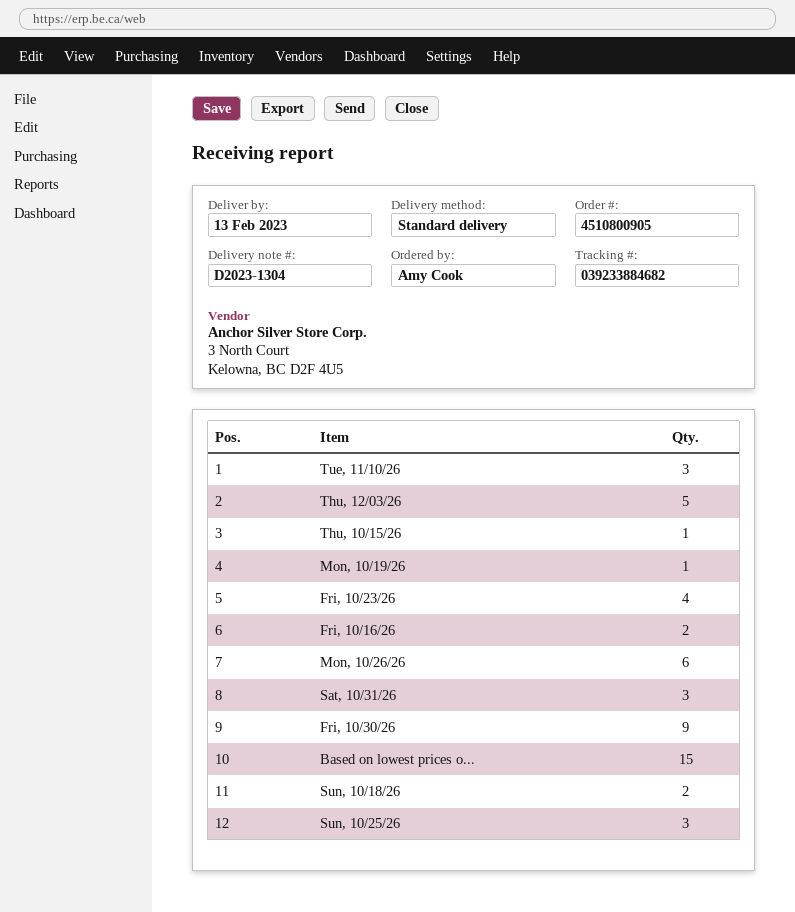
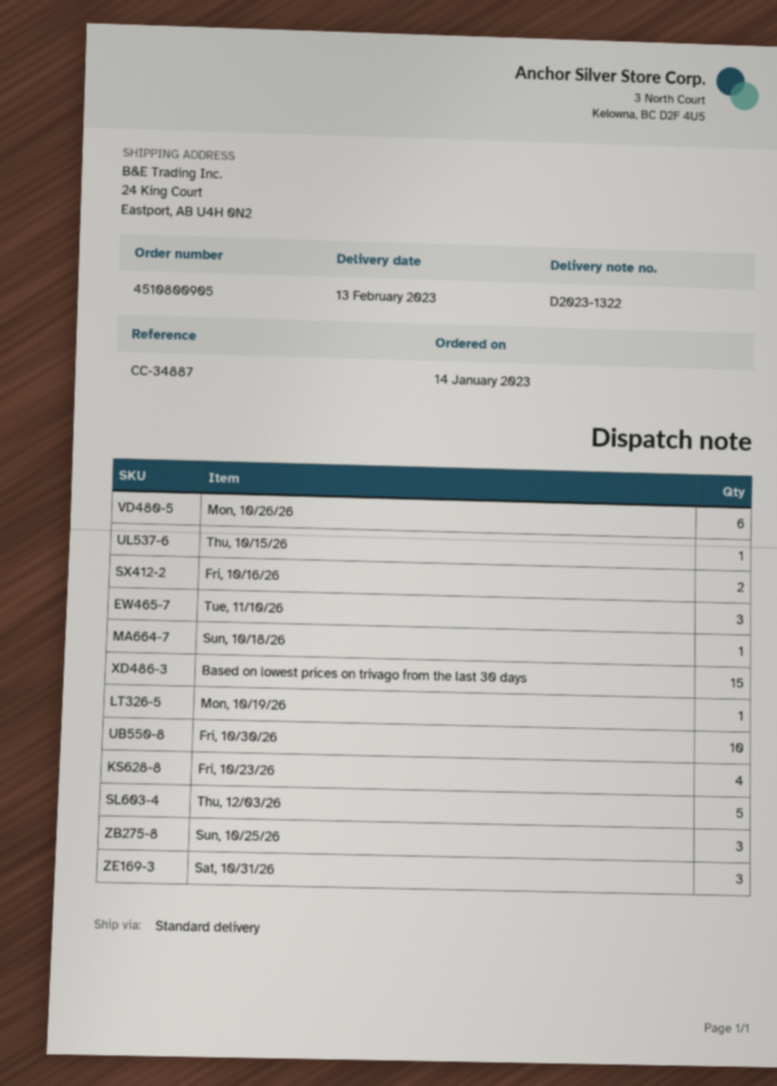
delivery note number: D2023-1304 -> D2023-1322
Fri, 10/30/26: 9 -> 10
Sun, 10/18/26: 2 -> 1

